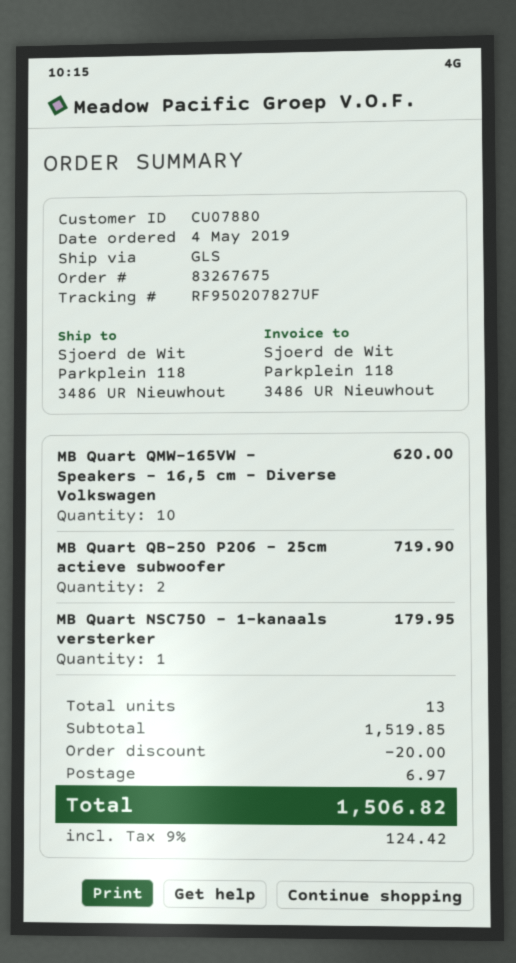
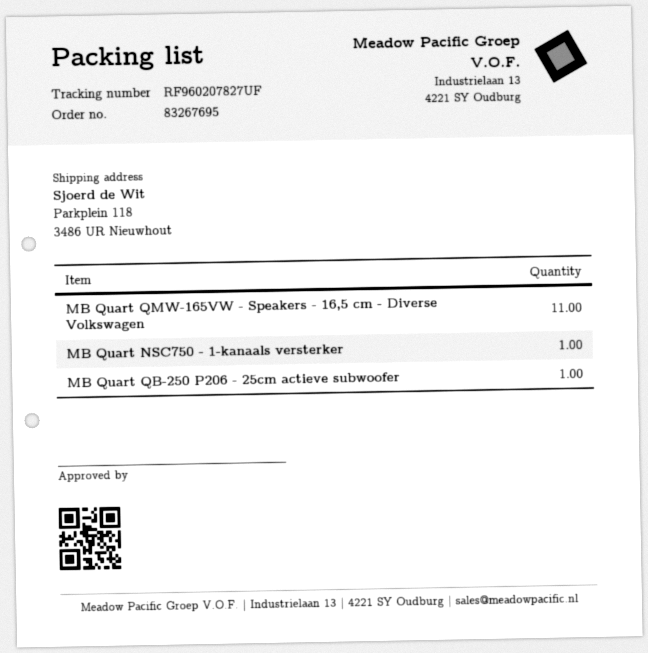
order number: 83267675 -> 83267695
tracking number: RF950207827UF -> RF960207827UF
MB Quart QMW-165VW - Speakers - 16,5 cm - Diverse Volkswagen: 10 -> 11
MB Quart QB-250 P206 - 25cm actieve subwoofer: 2 -> 1

